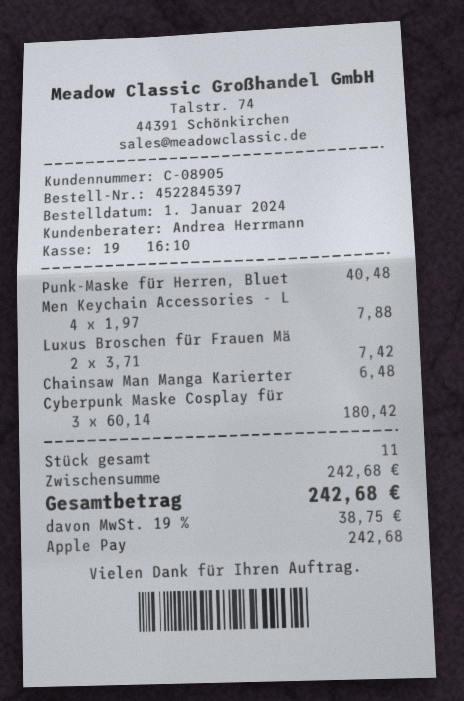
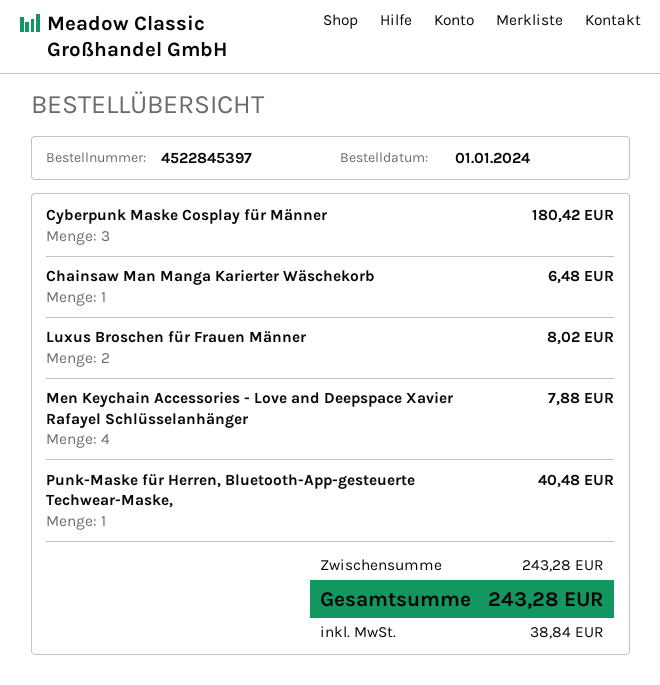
Luxus Broschen für Frauen Mä: 2 for 7.42 -> 2 for 8.02
subtotal: 242.68 -> 243.28
tax: 38.75 -> 38.84
total: 242.68 -> 243.28

